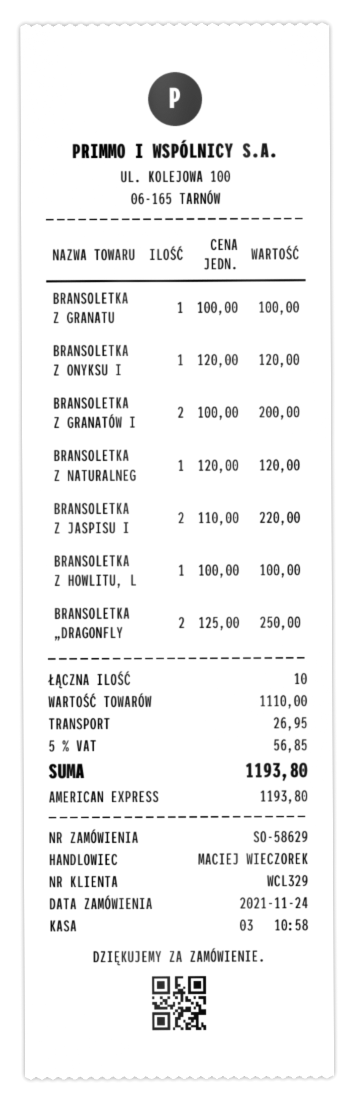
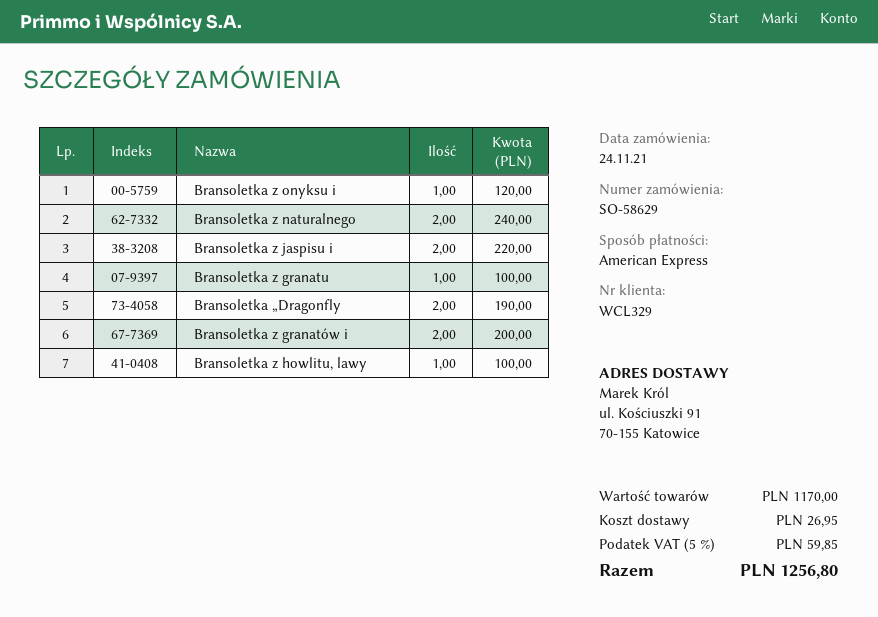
BRANSOLETKA Z NATURALNEG: 1 for 120.00 -> 2 for 240.00
BRANSOLETKA „DRAGONFLY: 2 for 250.00 -> 2 for 190.00
subtotal: 1110.00 -> 1170.00
tax: 5% = 56.85 -> 5% = 59.85
total: 1193.80 -> 1256.80

